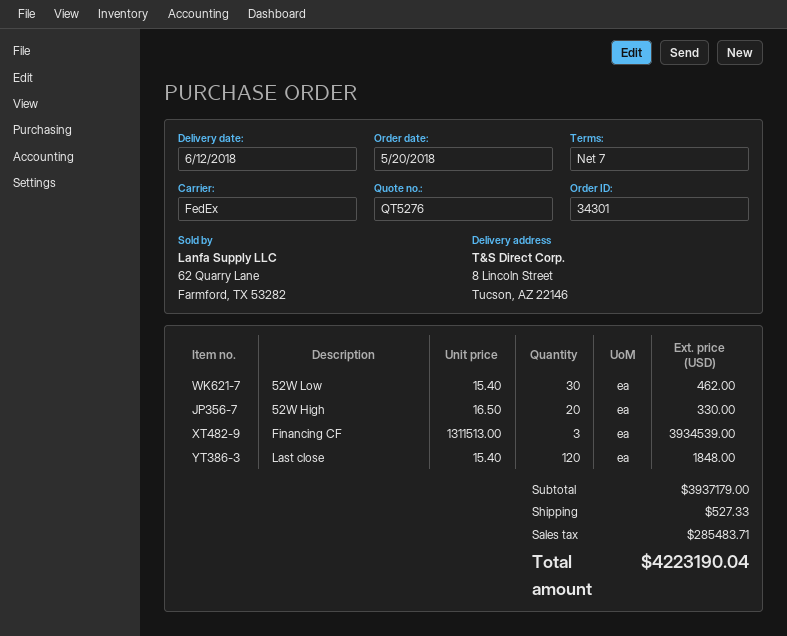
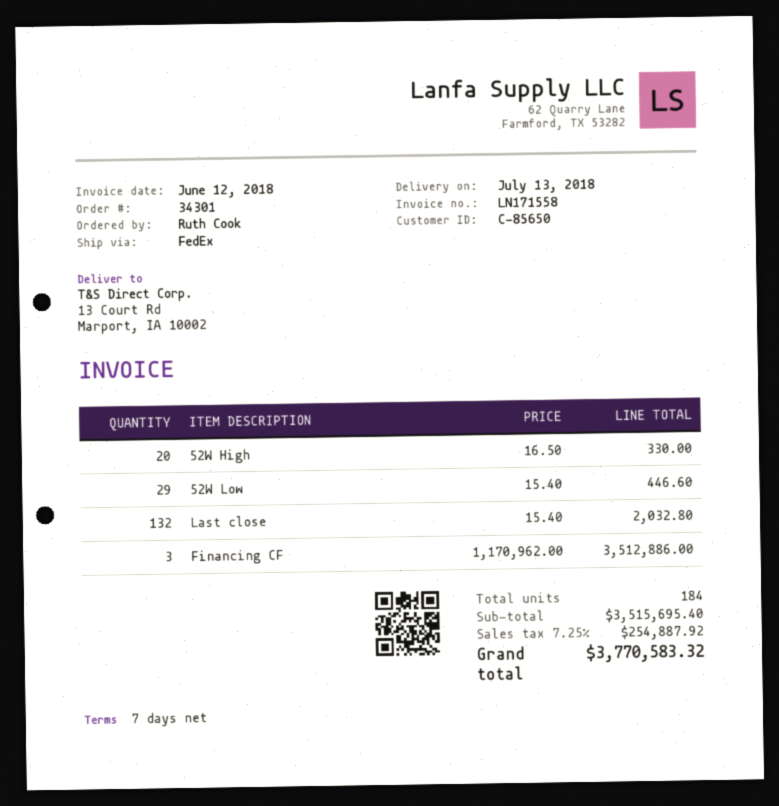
delivery date: 2018-06-12 -> 2018-07-13
ship to: 8 Lincoln Street, Tucson, AZ 22146 -> 13 Court Rd, Marport, IA 10002
52W Low: 30 x 15.40 = 462.00 -> 29 x 15.40 = 446.60
Financing CF: 3 x 1311513.00 = 3934539.00 -> 3 x 1170962.00 = 3512886.00
Last close: 120 x 15.40 = 1848.00 -> 132 x 15.40 = 2032.80
subtotal: 3937179.00 -> 3515695.40
shipping: 527.33 -> none
tax: 285483.71 -> 254887.92
total: 4223190.04 -> 3770583.32

